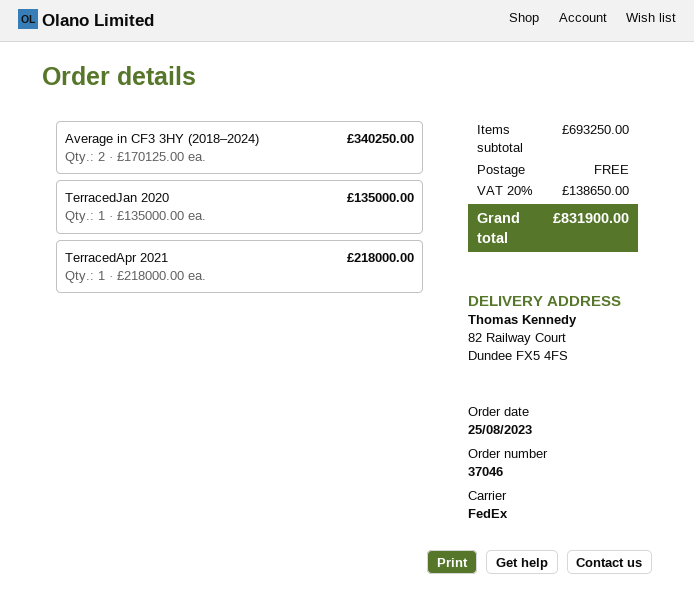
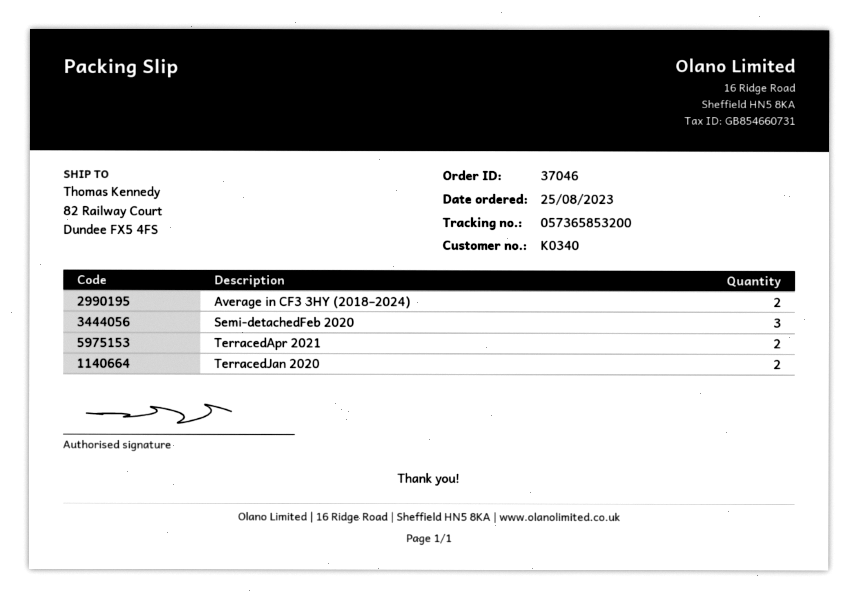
TerracedJan 2020: 1 -> 2
TerracedApr 2021: 1 -> 2
Semi-detachedFeb 2020: none -> 3

